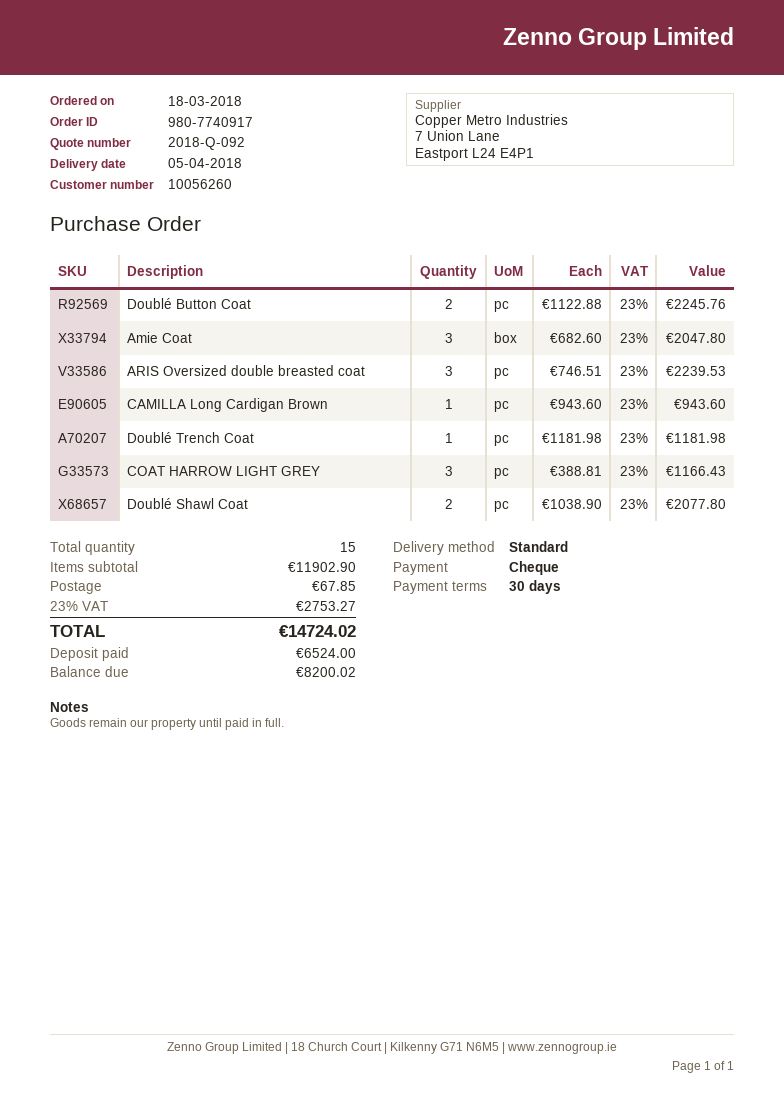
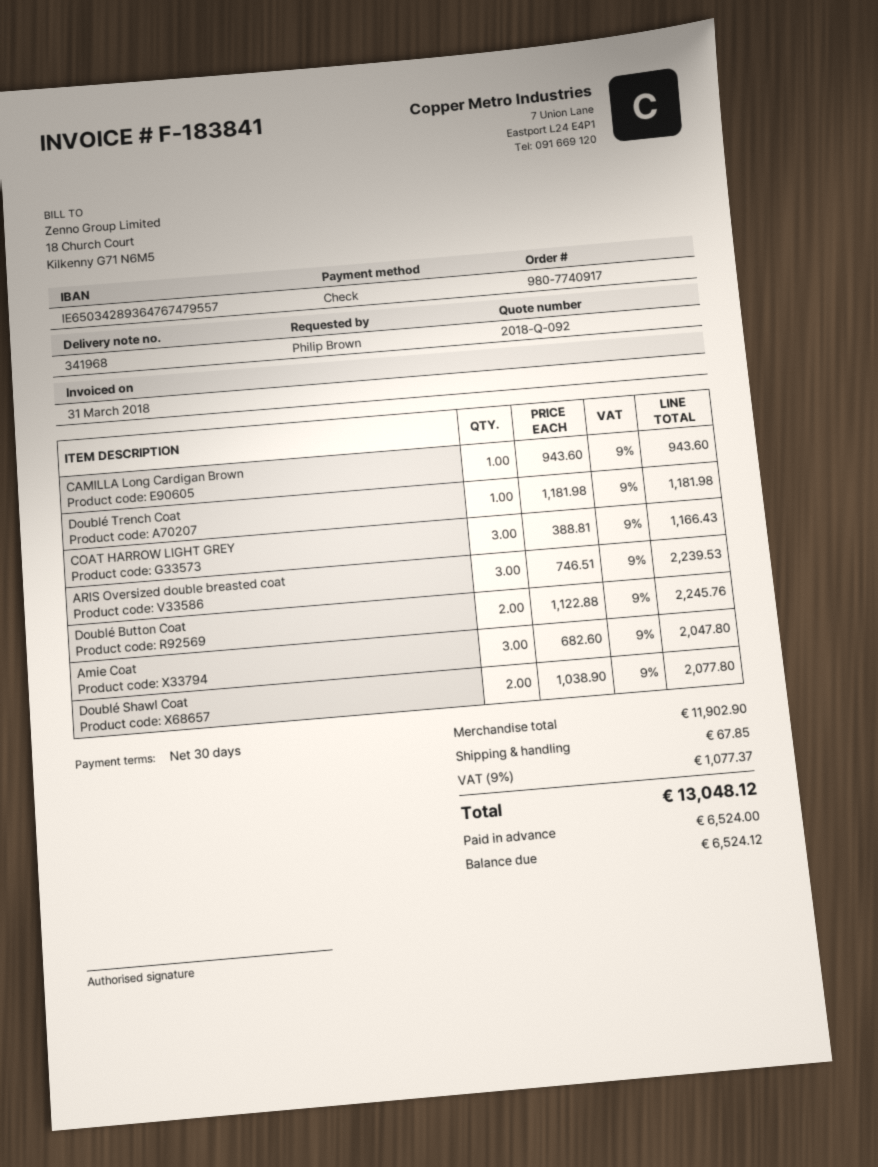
tax: 23% = 2753.27 -> 9% = 1077.37
total: 14724.02 -> 13048.12
balance: 8200.02 -> 6524.12

